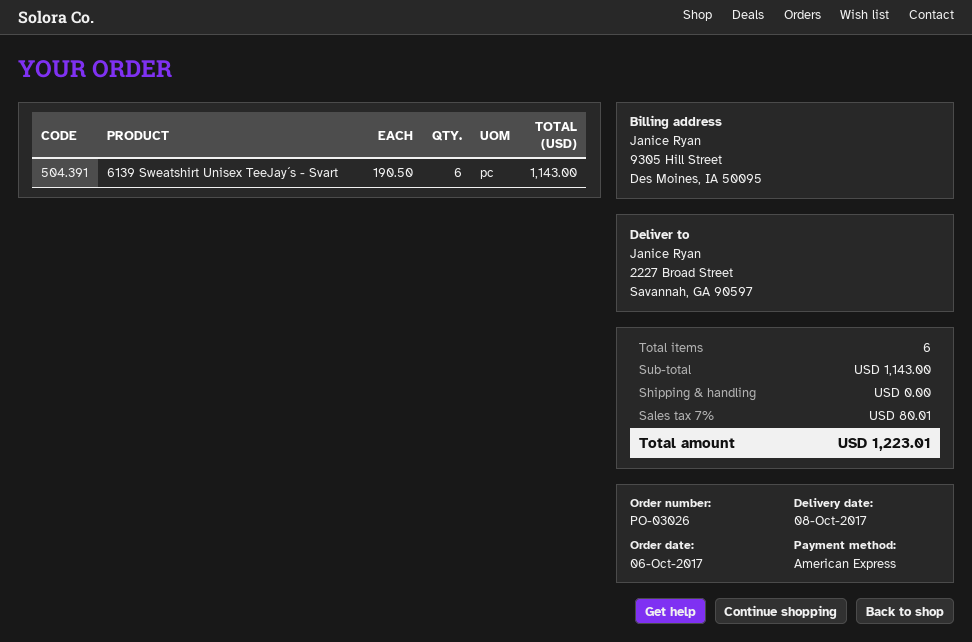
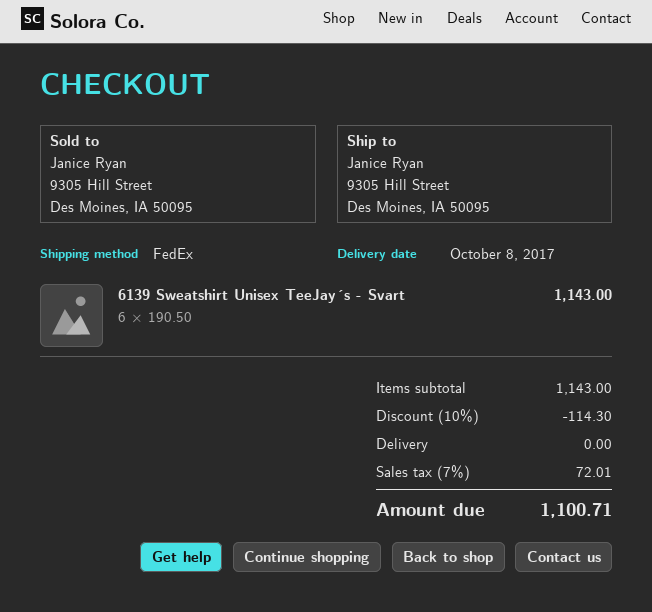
ship to: 2227 Broad Street, Savannah, GA 90597 -> 9305 Hill Street, Des Moines, IA 50095
discount: none -> 10% = 114.30
tax: 7% = 80.01 -> 7% = 72.01
total: 1223.01 -> 1100.71

